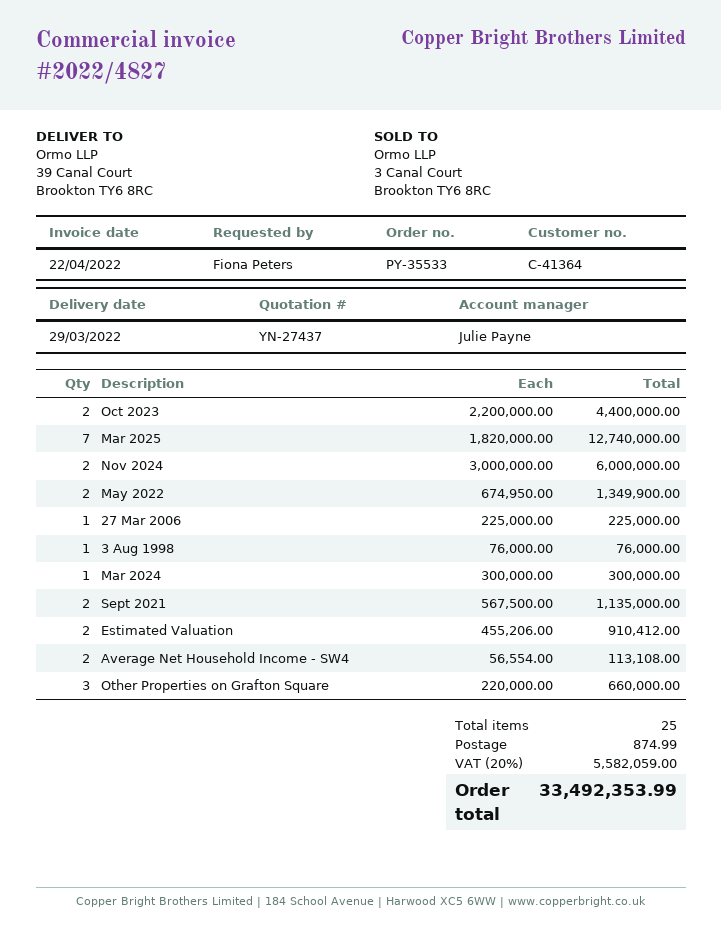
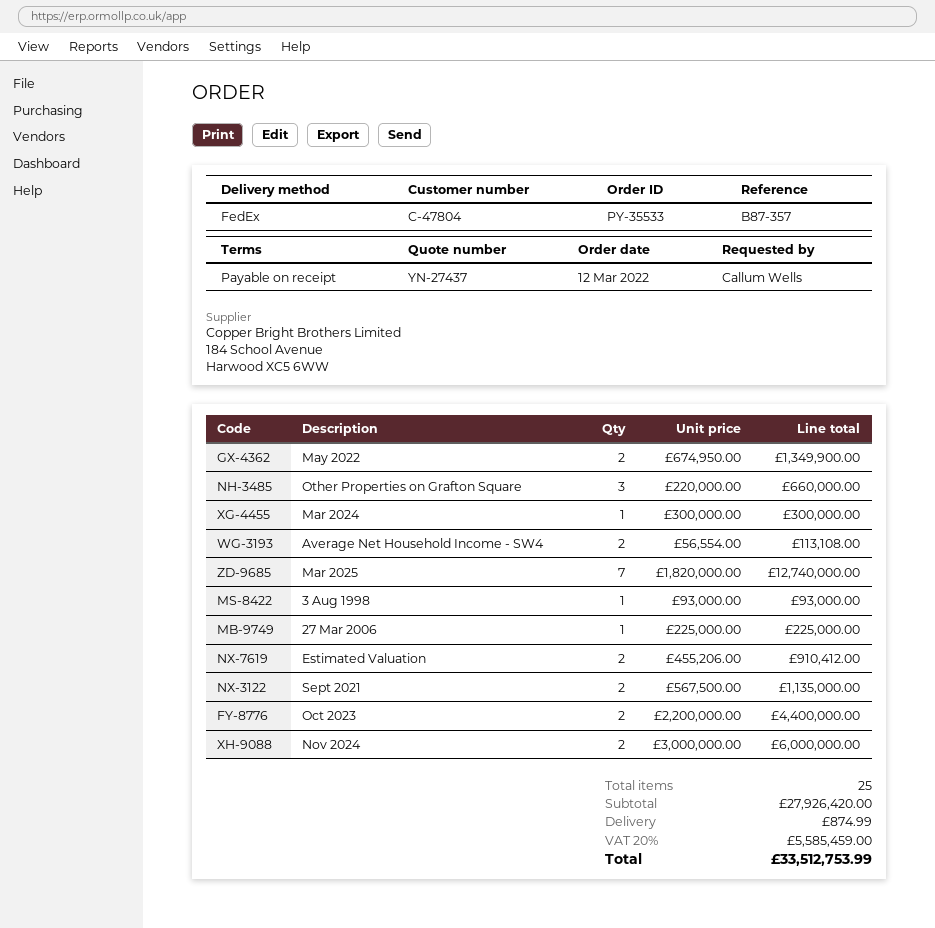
customer number: C-41364 -> C-47804
ordered by: Fiona Peters -> Callum Wells
3 Aug 1998: 1 x 76000.00 = 76000.00 -> 1 x 93000.00 = 93000.00
tax: 20% = 5582059.00 -> 20% = 5585459.00
total: 33492353.99 -> 33512753.99

